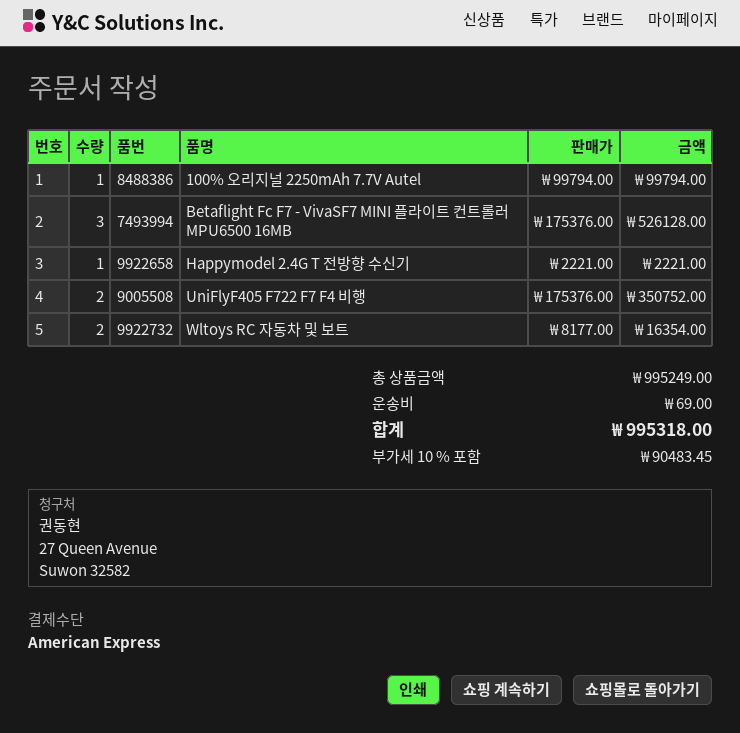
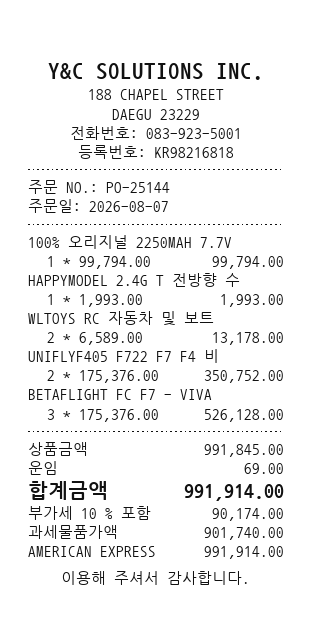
Happymodel 2.4G T 전방향 수신기: 1 x 2221.00 = 2221.00 -> 1 x 1993.00 = 1993.00
Wltoys RC 자동차 및 보트: 2 x 8177.00 = 16354.00 -> 2 x 6589.00 = 13178.00
subtotal: 995249.00 -> 991845.00
tax: 10% = 90483.45 -> 10% = 90174.00
total: 995318.00 -> 991914.00

